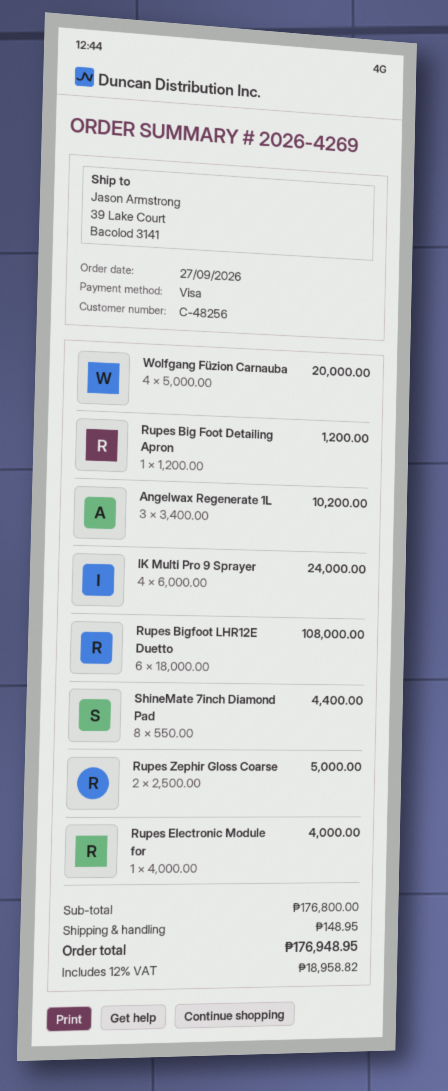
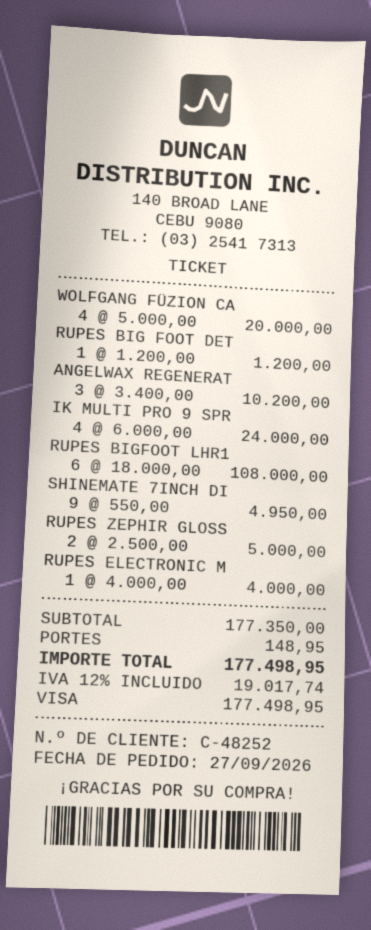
customer number: C-48256 -> C-48252
ShineMate 7inch Diamond Pad: 8 x 550.00 = 4400.00 -> 9 x 550.00 = 4950.00
subtotal: 176800.00 -> 177350.00
tax: 12% = 18958.82 -> 12% = 19017.74
total: 176948.95 -> 177498.95

